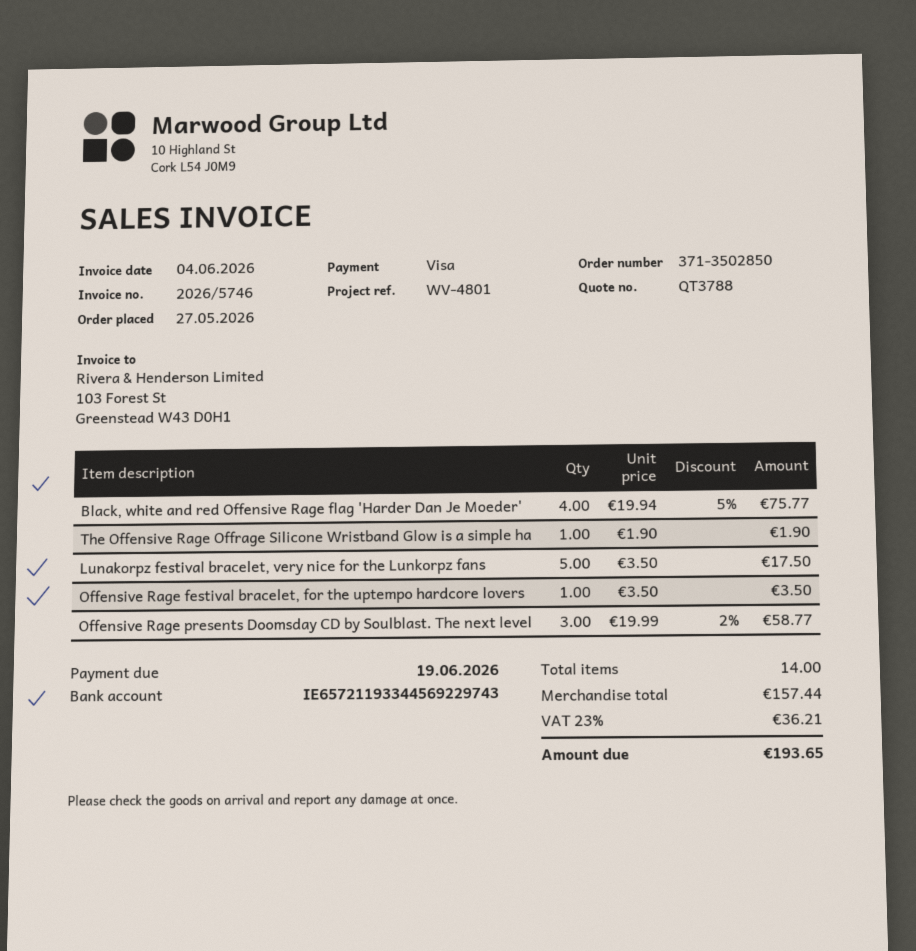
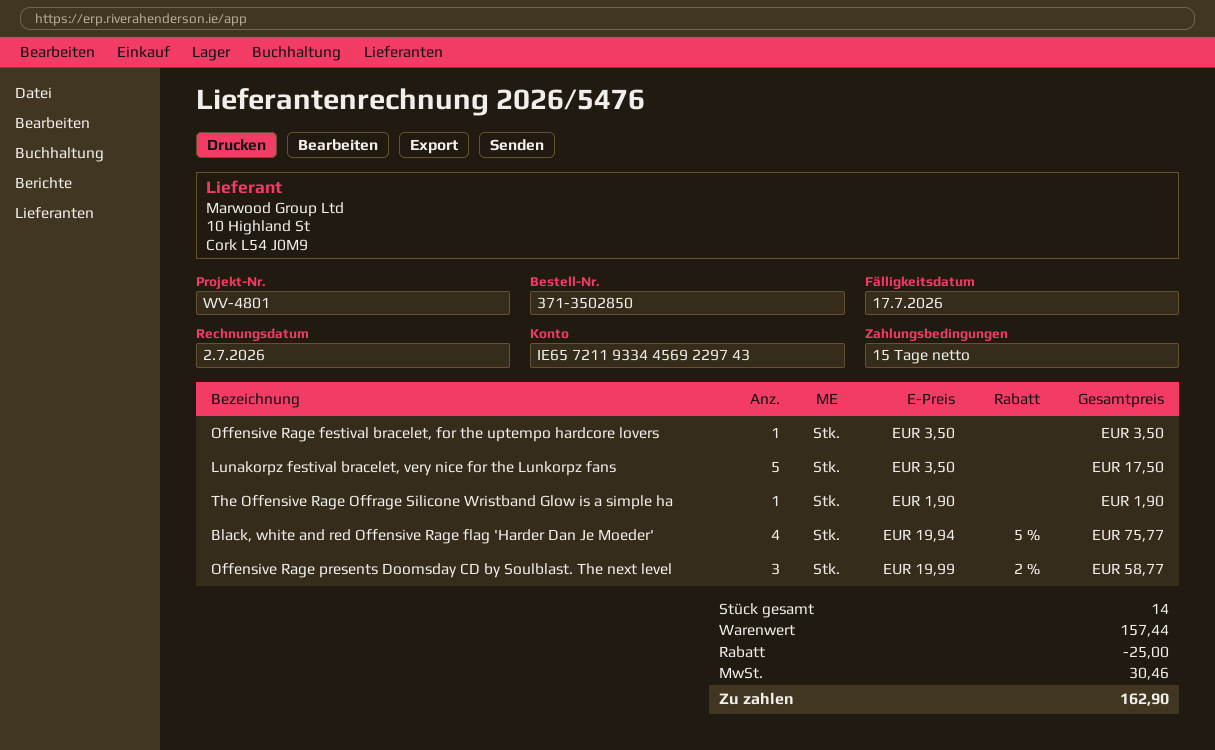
invoice number: 2026/5746 -> 2026/5476
invoice date: 2026-06-04 -> 2026-07-02
due date: 2026-06-19 -> 2026-07-17
discount: none -> 25.00
tax: 36.21 -> 30.46
total: 193.65 -> 162.90

